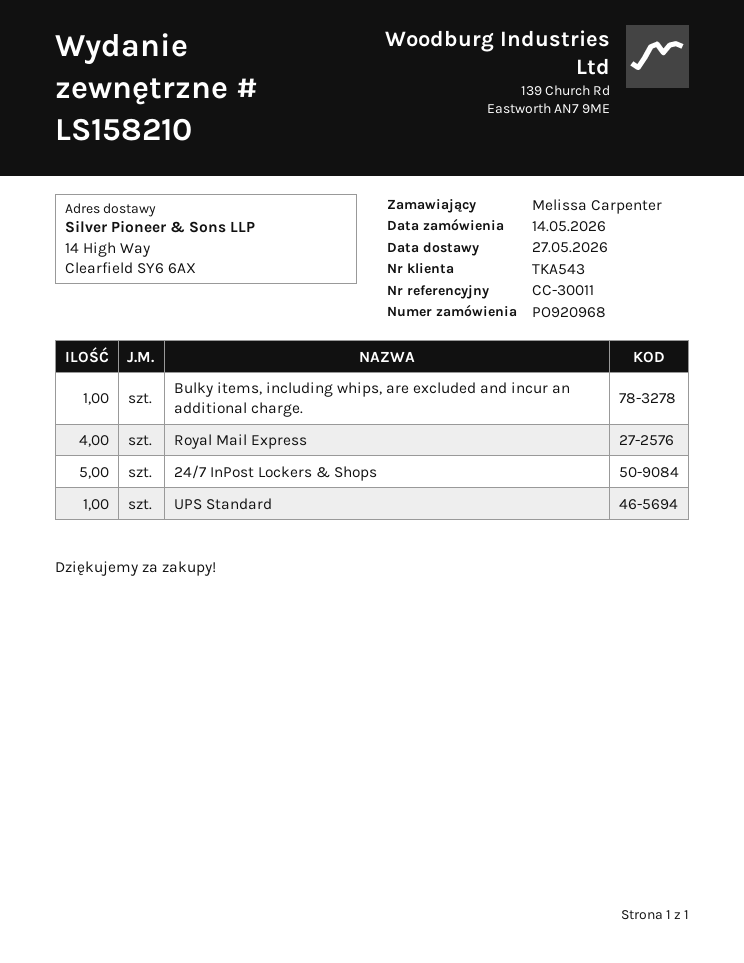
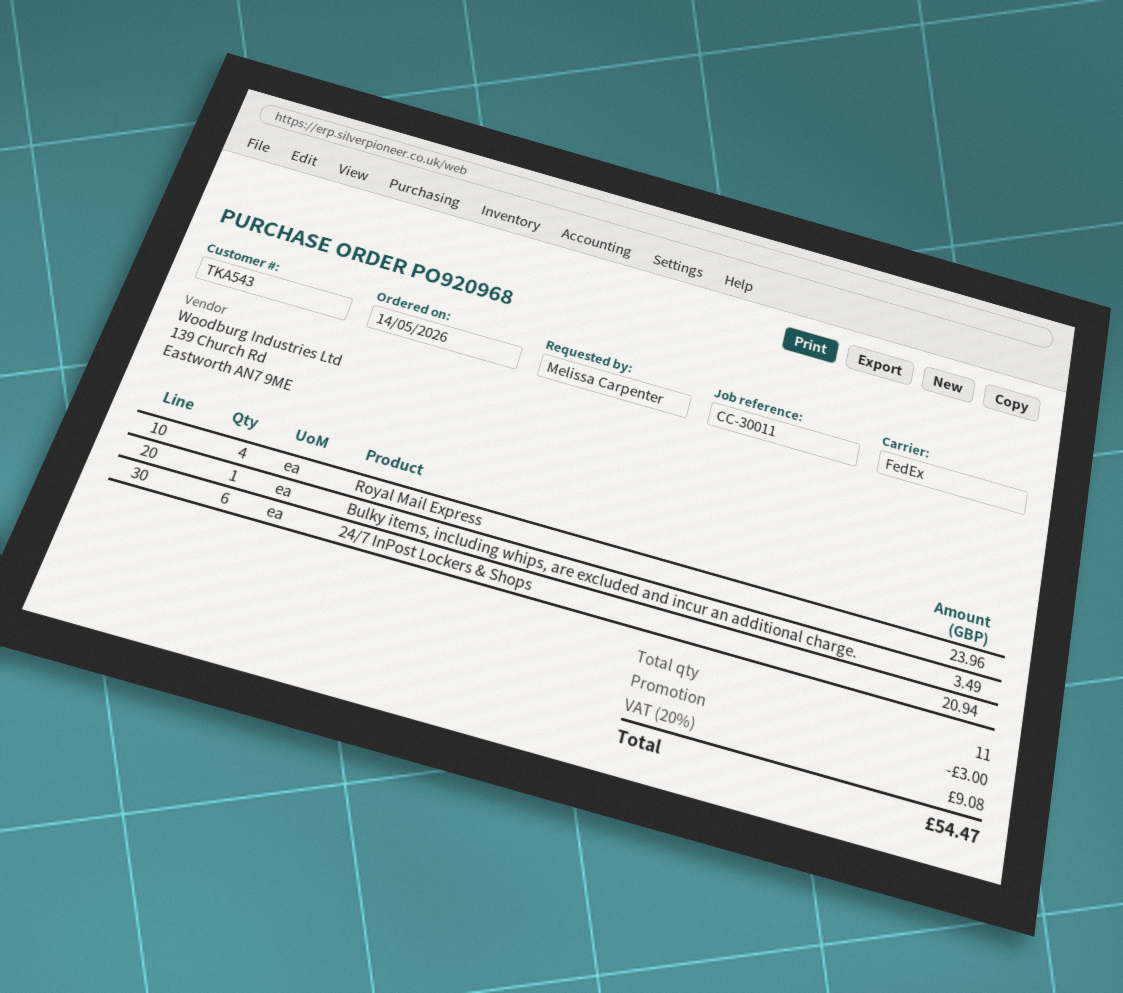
24/7 InPost Lockers & Shops: 5 -> 6
UPS Standard: 1 -> none

